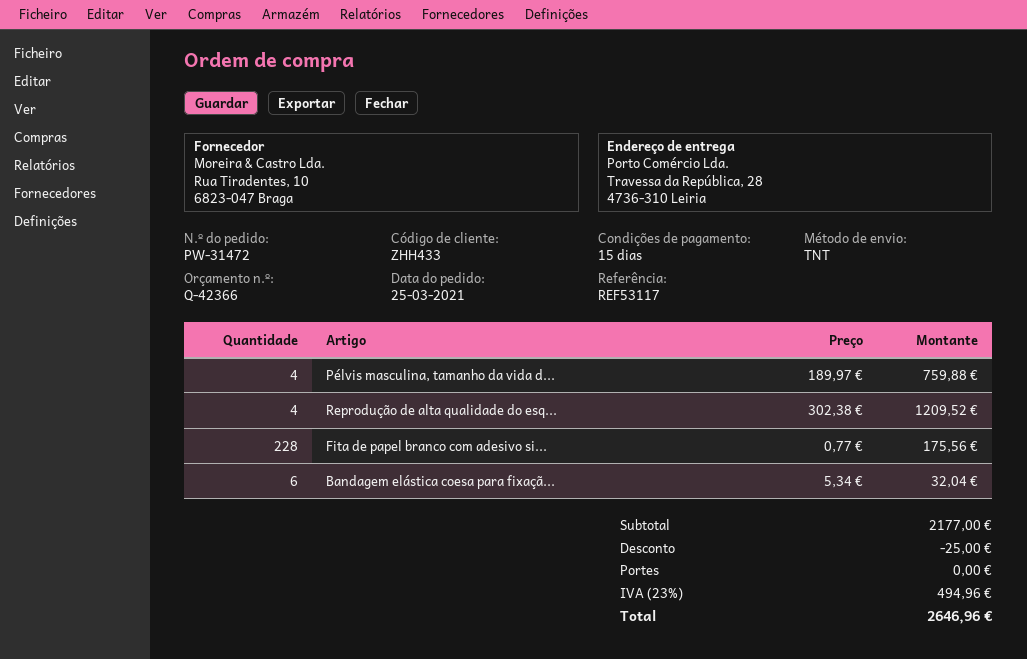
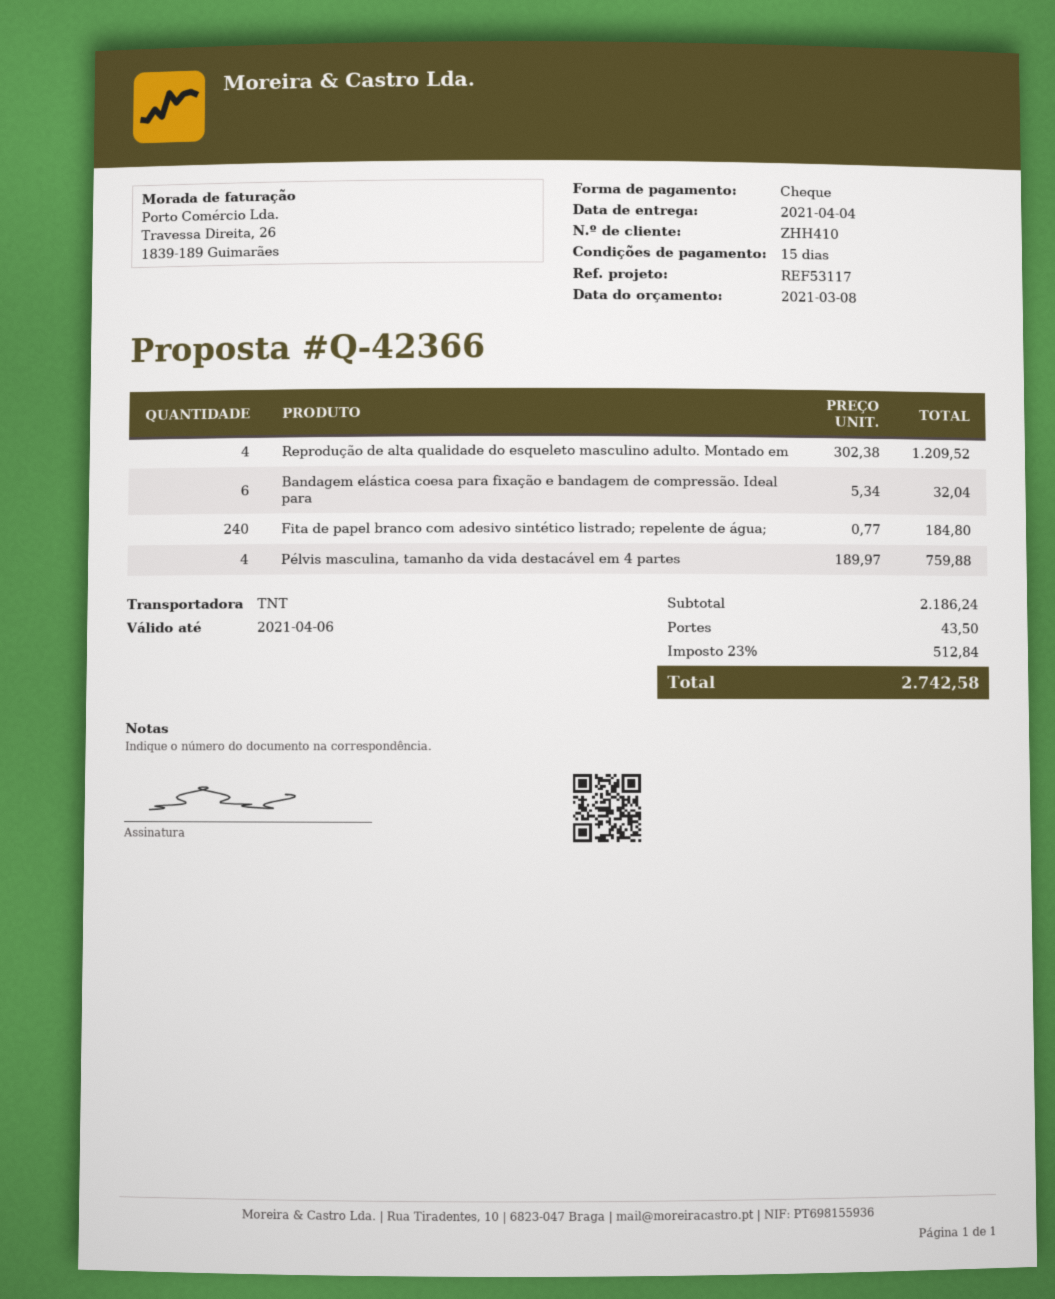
customer number: ZHH433 -> ZHH410
Fita de papel branco com adesivo si...: 228 x 0.77 = 175.56 -> 240 x 0.77 = 184.80
subtotal: 2177.00 -> 2186.24
discount: 25.00 -> none
shipping: 0.00 -> 43.50
tax: 23% = 494.96 -> 23% = 512.84
total: 2646.96 -> 2742.58

